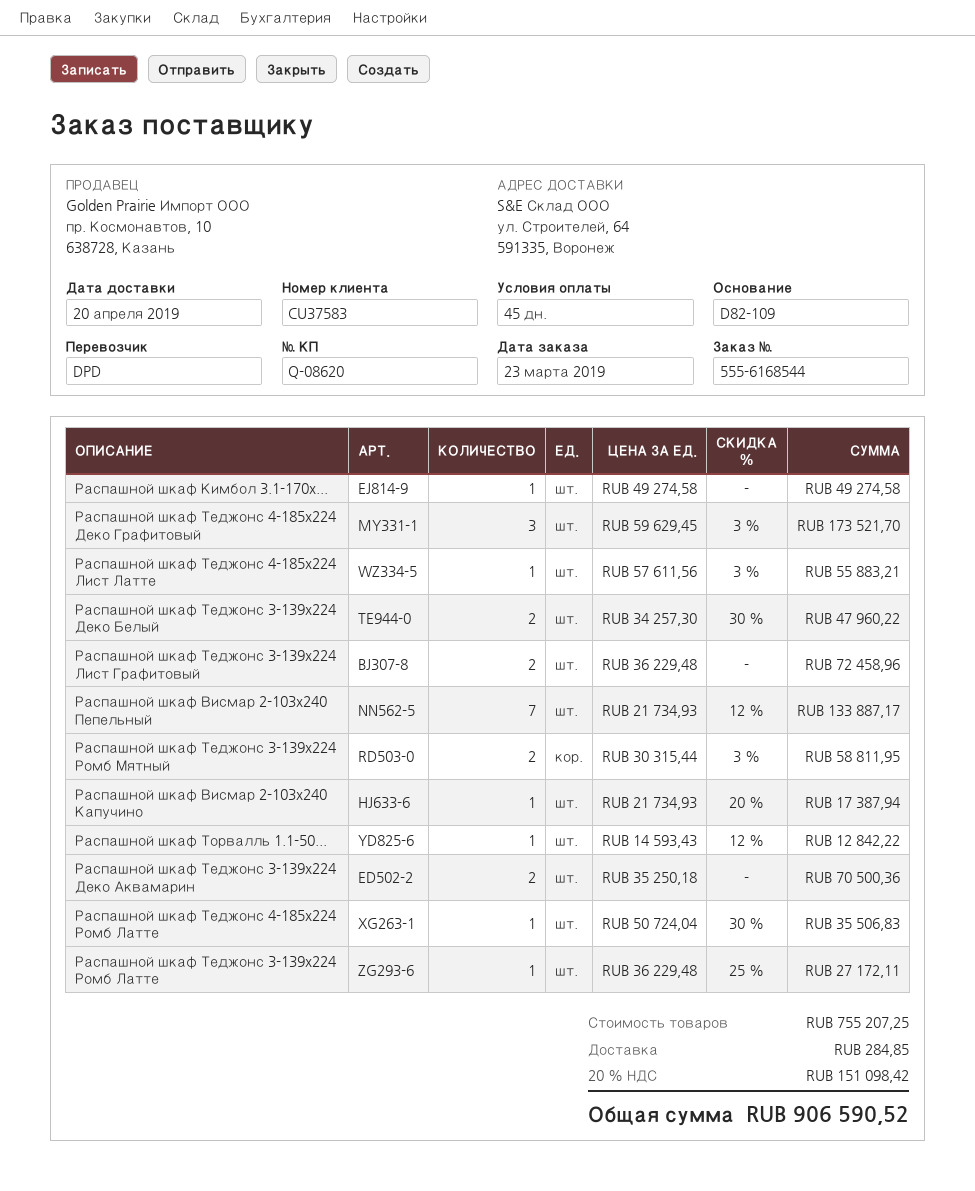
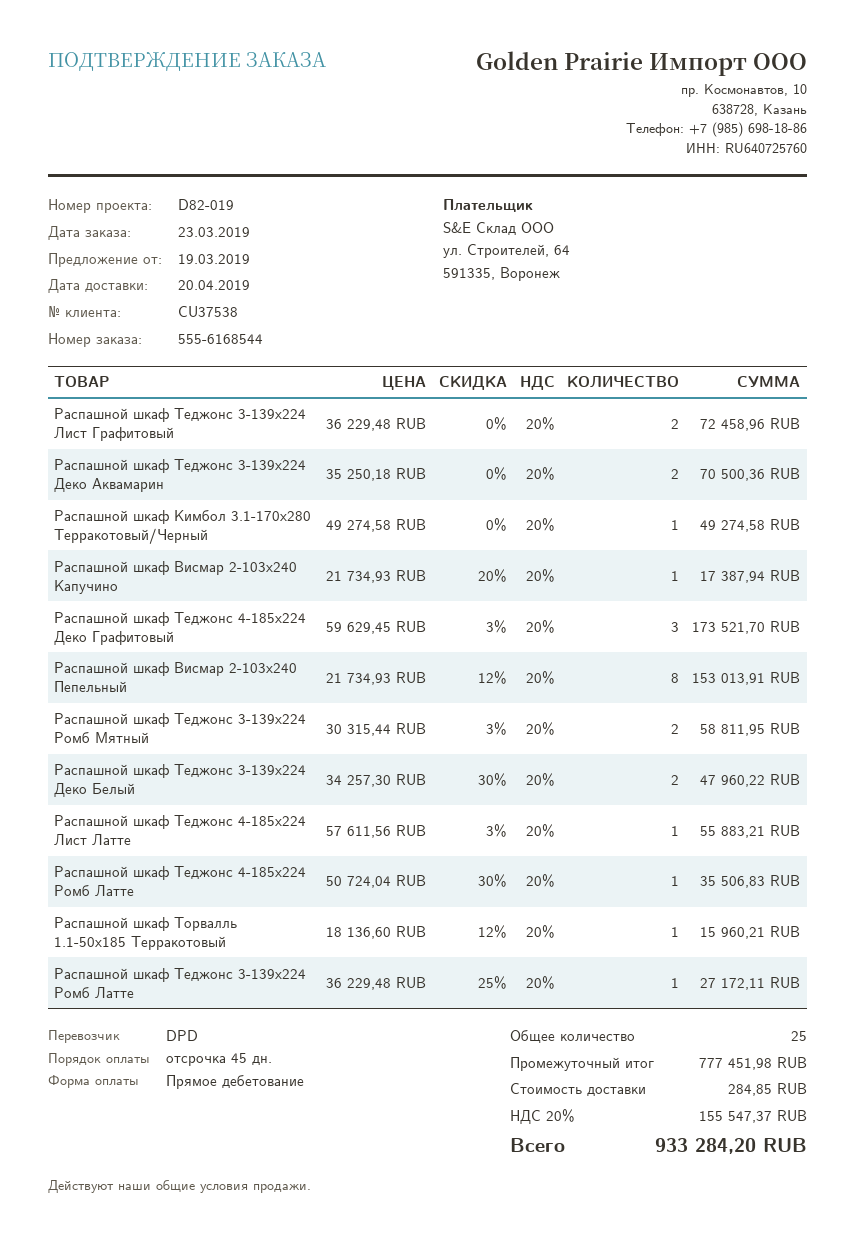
customer number: CU37583 -> CU37538
reference: D82-109 -> D82-019
Распашной шкаф Висмар 2-103x240 Пепельный: 7 x 21734.93 - 12% = 133887.17 -> 8 x 21734.93 - 12% = 153013.91
Распашной шкаф Торвалль 1.1-50...: 1 x 14593.43 - 12% = 12842.22 -> 1 x 18136.60 - 12% = 15960.21
subtotal: 755207.25 -> 777451.98
tax: 20% = 151098.42 -> 20% = 155547.37
total: 906590.52 -> 933284.20

